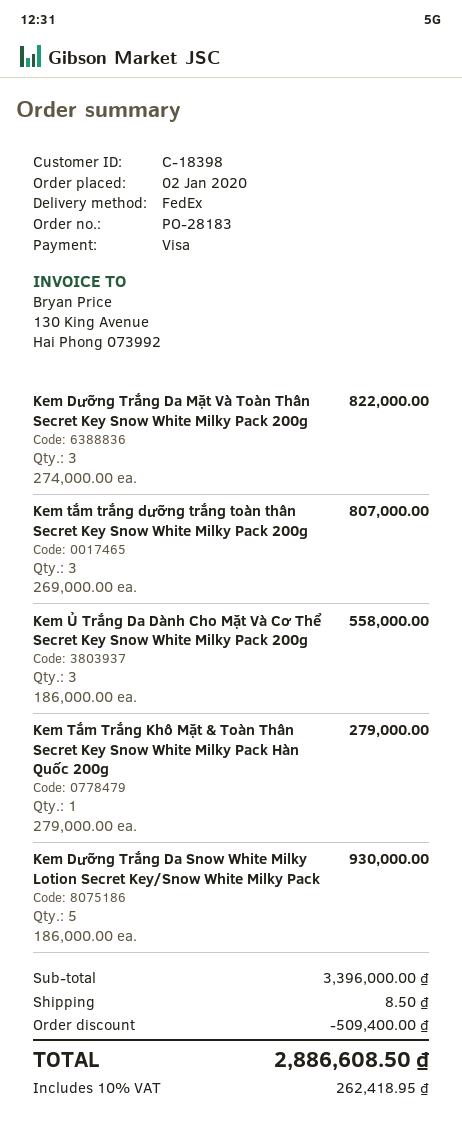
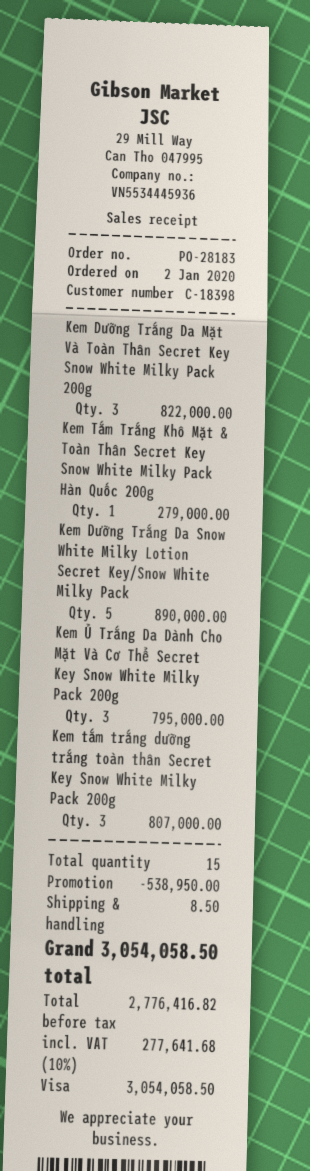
Kem Ủ Trắng Da Dành Cho Mặt Và Cơ Thể Secret Key Snow White Milky Pack 200g: 3 for 558000.00 -> 3 for 795000.00
Kem Dưỡng Trắng Da Snow White Milky Lotion Secret Key/Snow White Milky Pack: 5 for 930000.00 -> 5 for 890000.00
discount: 509400.00 -> 538950.00
tax: 10% = 262418.95 -> 10% = 277641.68
total: 2886608.50 -> 3054058.50

